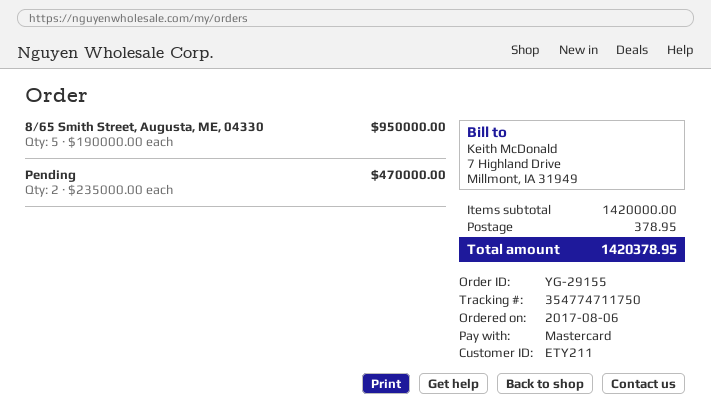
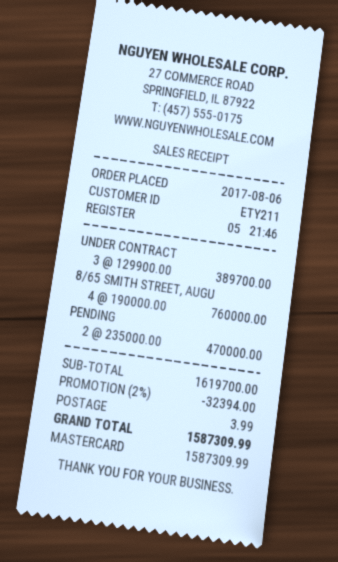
8/65 Smith Street, Augusta, ME, 04330: 5 x 190000.00 = 950000.00 -> 4 x 190000.00 = 760000.00
UNDER CONTRACT: none -> 3 x 129900.00 = 389700.00
subtotal: 1420000.00 -> 1619700.00
discount: none -> 2% = 32394.00
shipping: 378.95 -> 3.99
total: 1420378.95 -> 1587309.99

